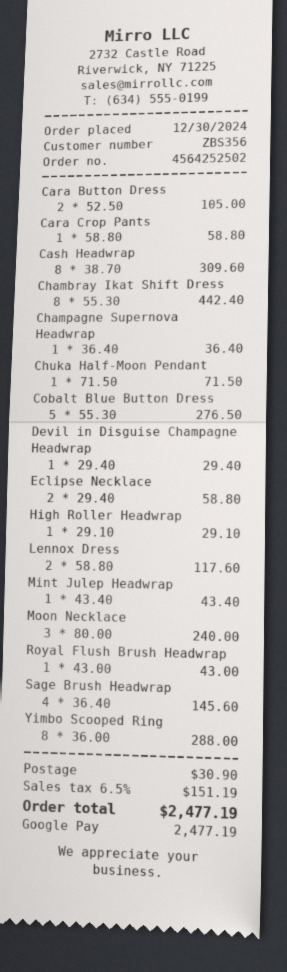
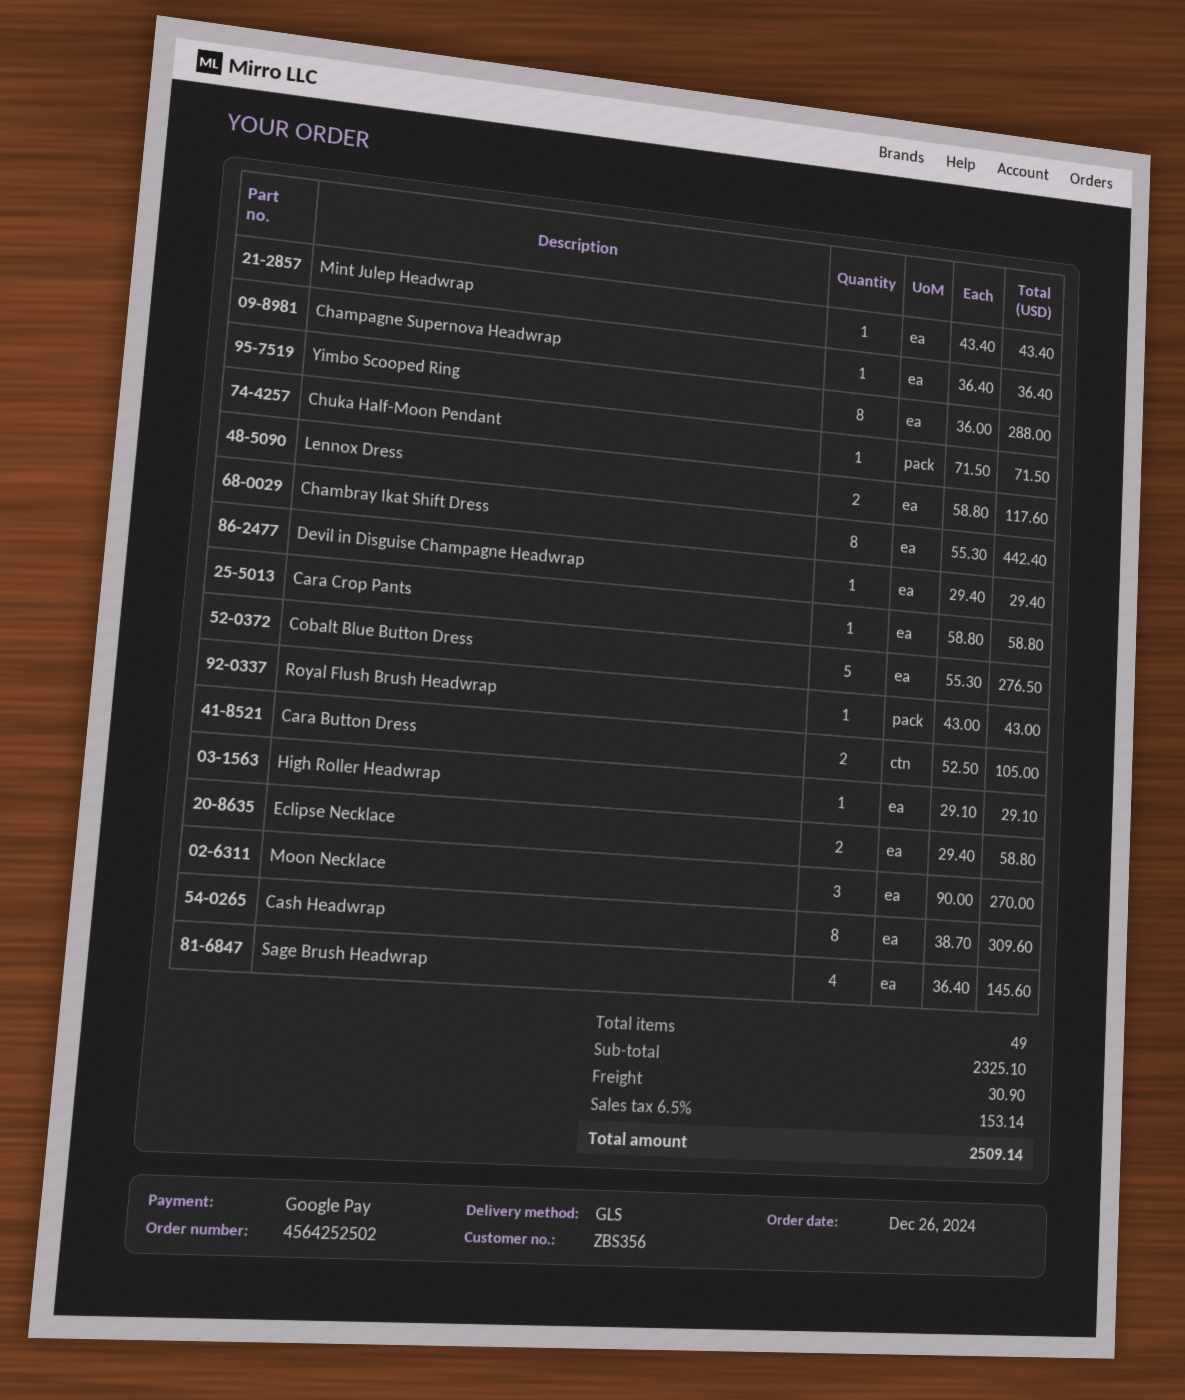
order date: 2024-12-30 -> 2024-12-26
Moon Necklace: 3 x 80.00 = 240.00 -> 3 x 90.00 = 270.00
tax: 6.5% = 151.19 -> 6.5% = 153.14
total: 2477.19 -> 2509.14

